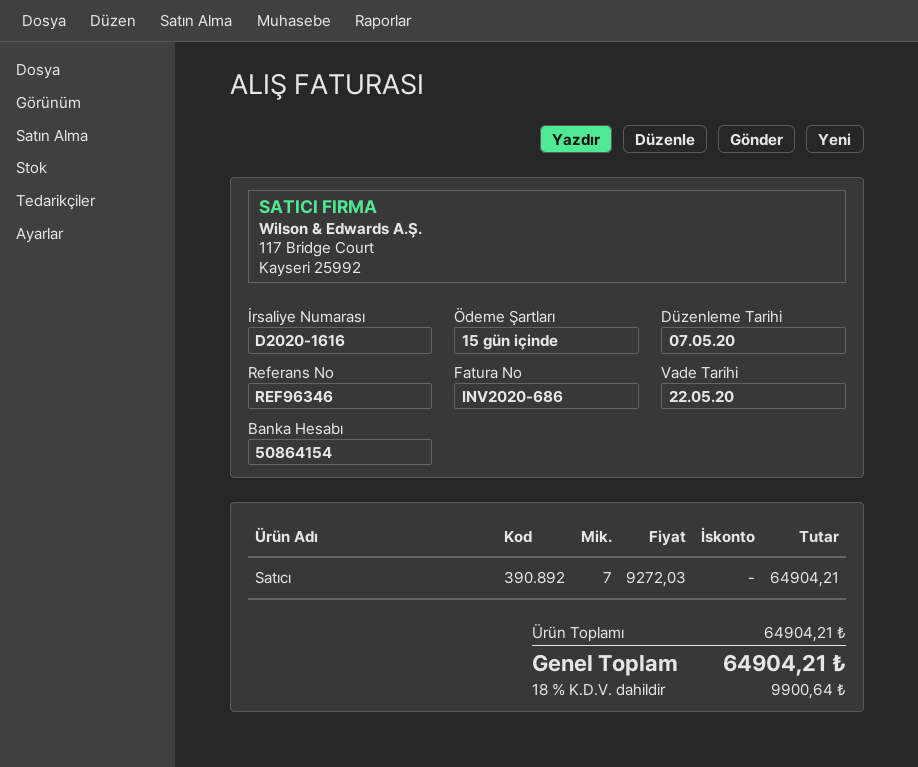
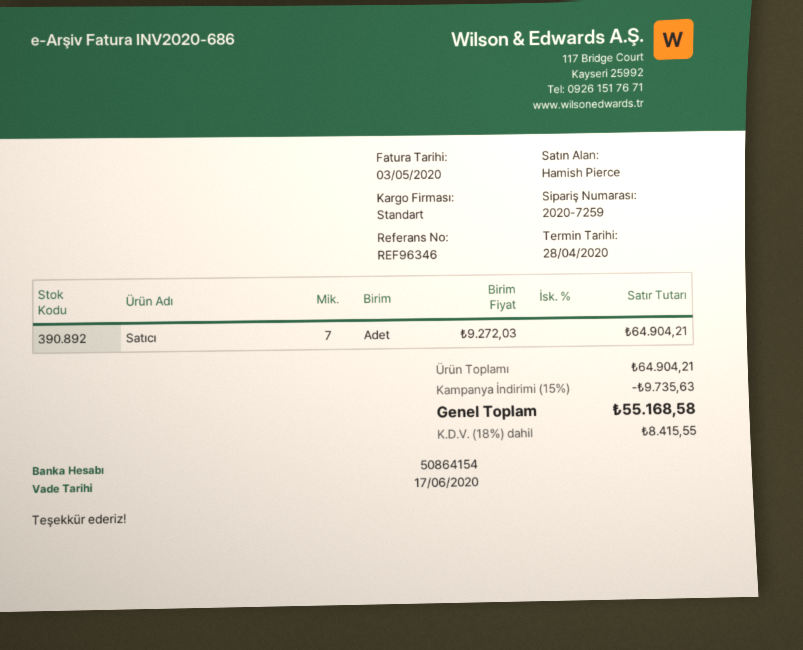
invoice date: 2020-05-07 -> 2020-05-03
due date: 2020-05-22 -> 2020-06-17
discount: none -> 15% = 9735.63
tax: 18% = 9900.64 -> 18% = 8415.55
total: 64904.21 -> 55168.58

